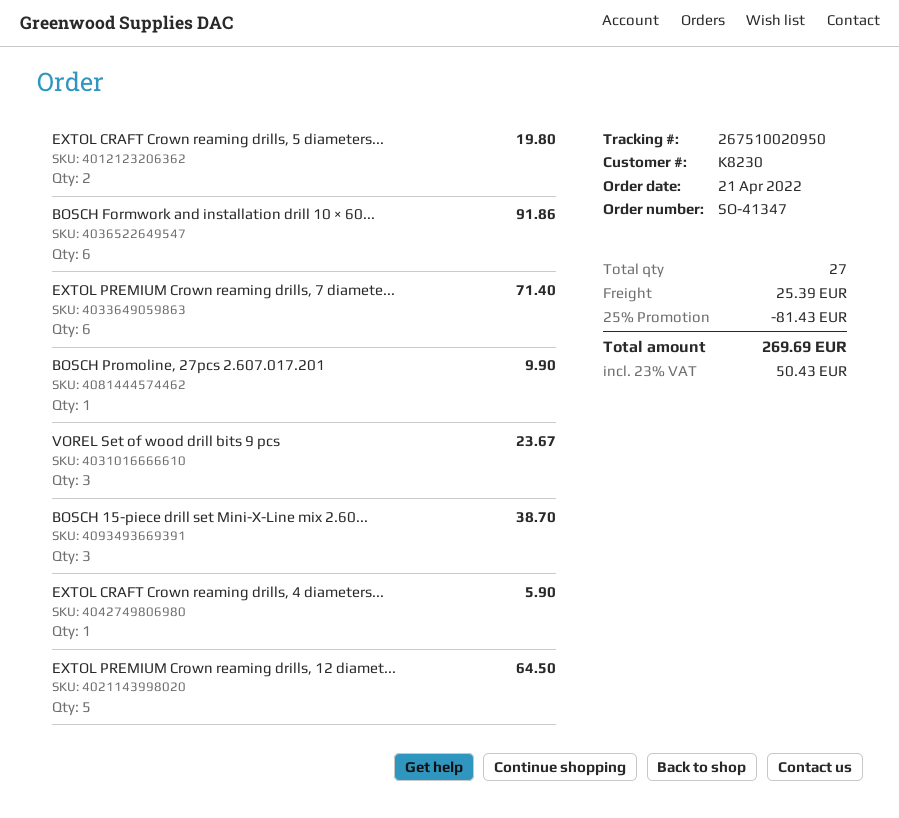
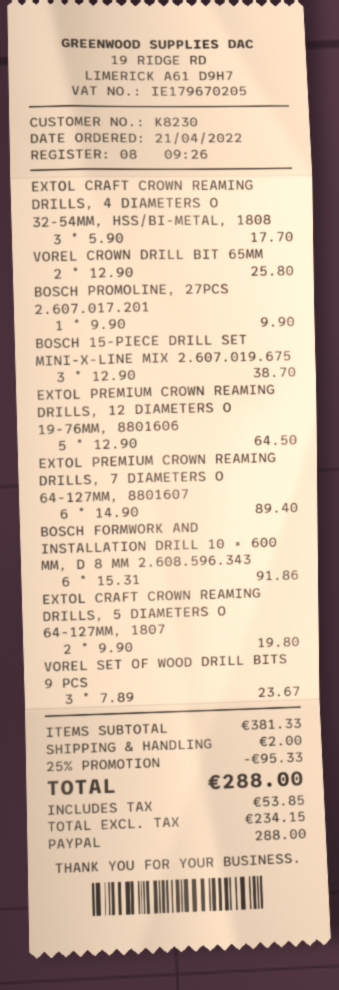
EXTOL PREMIUM Crown reaming drills, 7 diamete...: 6 for 71.40 -> 6 for 89.40
EXTOL CRAFT Crown reaming drills, 4 diameters...: 1 for 5.90 -> 3 for 17.70
VOREL CROWN DRILL BIT 65MM: none -> 2 for 25.80
discount: 25% = 81.43 -> 25% = 95.33
shipping: 25.39 -> 2.00
tax: 50.43 -> 53.85
total: 269.69 -> 288.00

